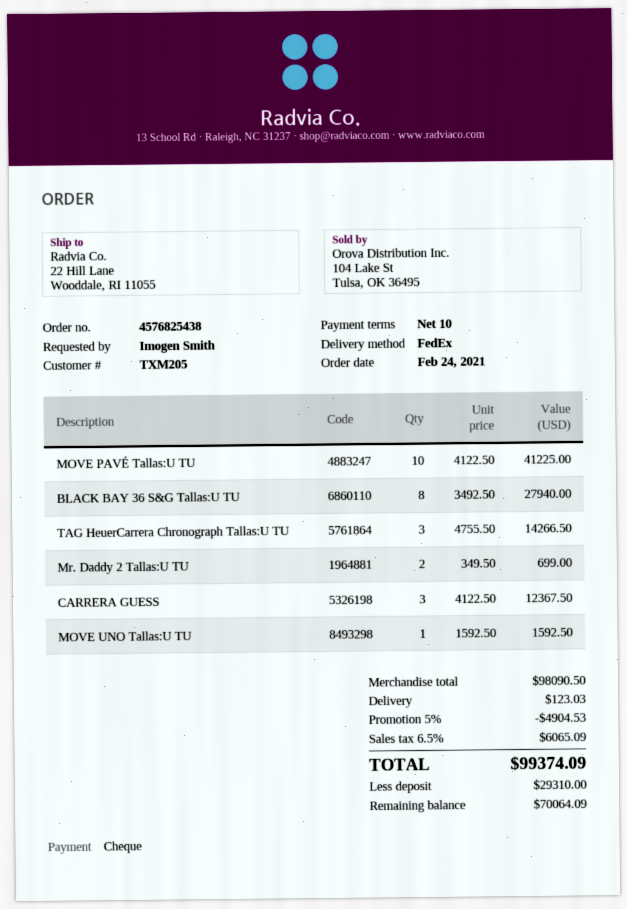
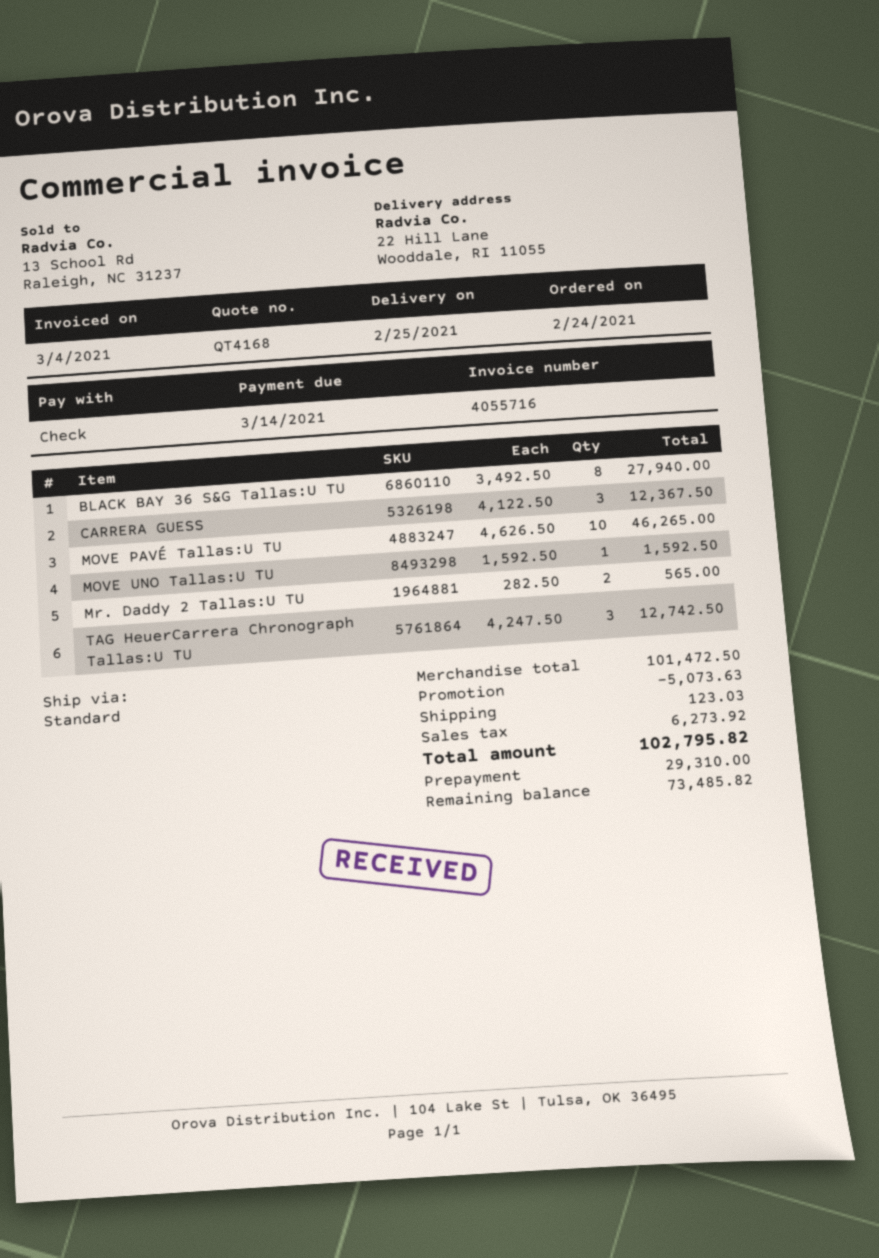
shipping method: FedEx -> standard
MOVE PAVÉ Tallas:U TU: 10 x 4122.50 = 41225.00 -> 10 x 4626.50 = 46265.00
TAG HeuerCarrera Chronograph Tallas:U TU: 3 x 4755.50 = 14266.50 -> 3 x 4247.50 = 12742.50
Mr. Daddy 2 Tallas:U TU: 2 x 349.50 = 699.00 -> 2 x 282.50 = 565.00
subtotal: 98090.50 -> 101472.50
discount: 4904.53 -> 5073.63
tax: 6065.09 -> 6273.92
total: 99374.09 -> 102795.82
balance: 70064.09 -> 73485.82

